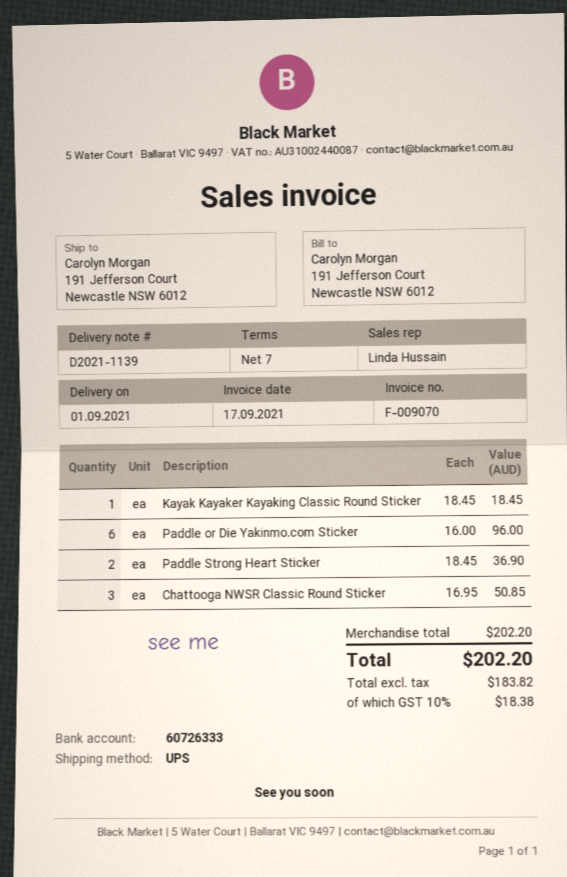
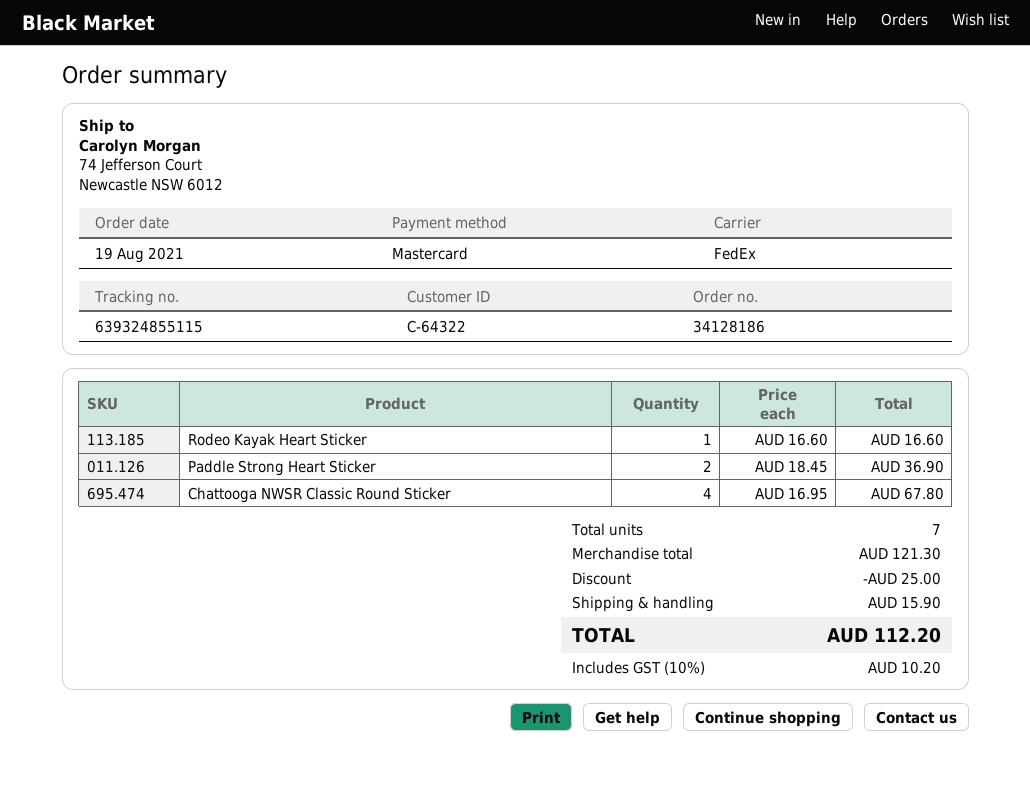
shipping method: UPS -> FedEx
ship to: 191 Jefferson Court, Newcastle NSW 6012 -> 74 Jefferson Court, Newcastle NSW 6012
Kayak Kayaker Kayaking Classic Round Sticker: 1 x 18.45 = 18.45 -> none
Paddle or Die Yakinmo.com Sticker: 6 x 16.00 = 96.00 -> none
Chattooga NWSR Classic Round Sticker: 3 x 16.95 = 50.85 -> 4 x 16.95 = 67.80
Rodeo Kayak Heart Sticker: none -> 1 x 16.60 = 16.60
subtotal: 202.20 -> 121.30
discount: none -> 25.00
shipping: none -> 15.90
tax: 10% = 18.38 -> 10% = 10.20
total: 202.20 -> 112.20

